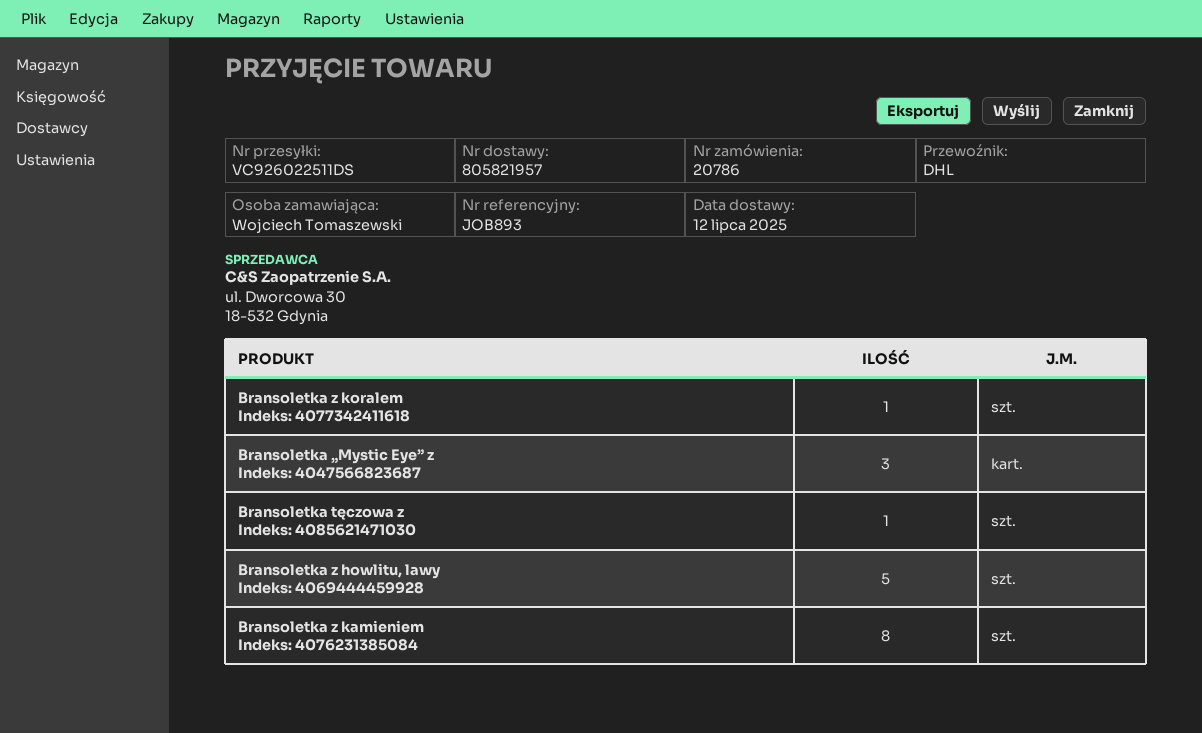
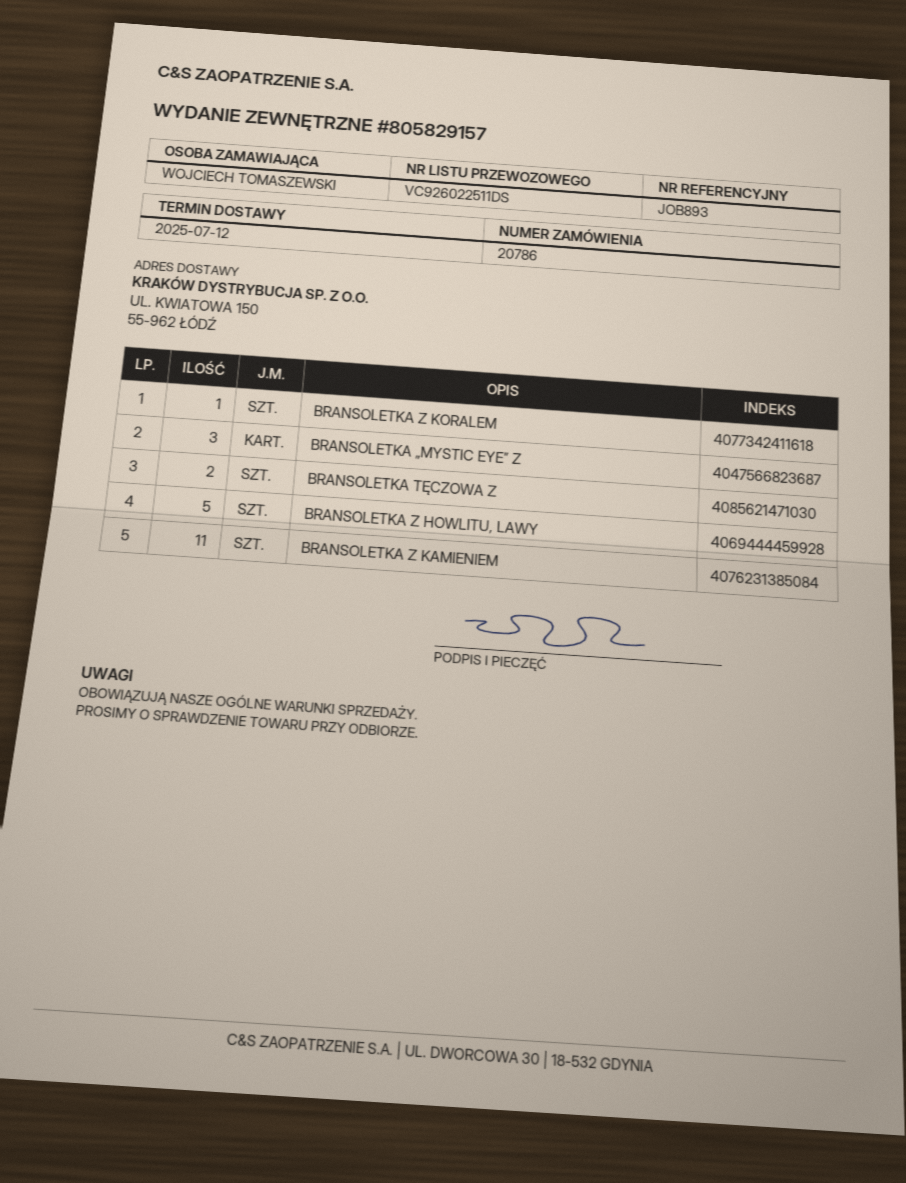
delivery note number: 805821957 -> 805829157
Bransoletka tęczowa z: 1 -> 2
Bransoletka z kamieniem: 8 -> 11

